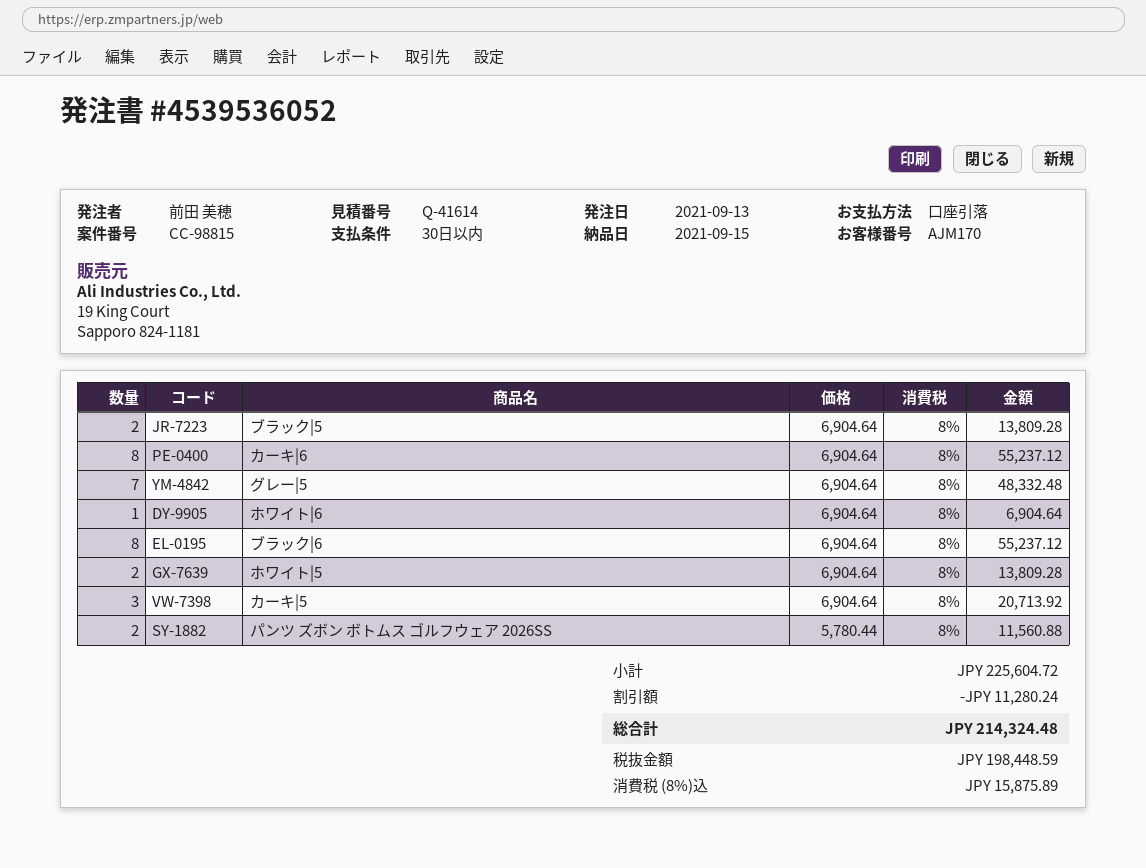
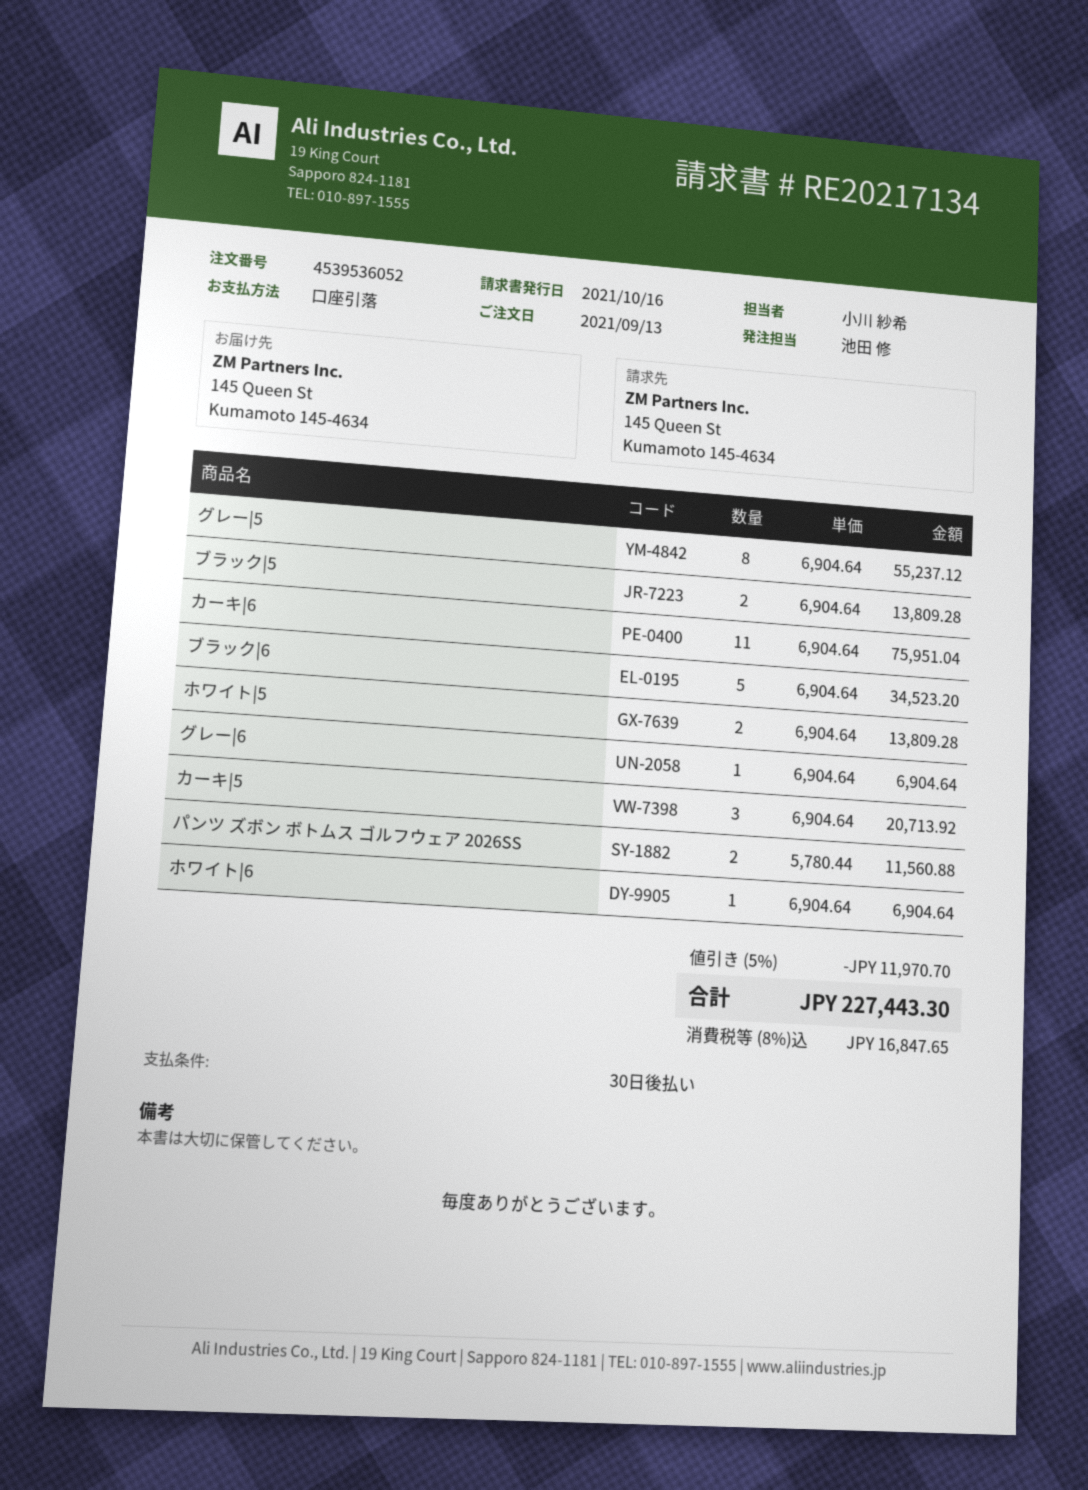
ordered by: 前田 美穂 -> 池田 修
カーキ|6: 8 x 6904.64 = 55237.12 -> 11 x 6904.64 = 75951.04
グレー|5: 7 x 6904.64 = 48332.48 -> 8 x 6904.64 = 55237.12
ブラック|6: 8 x 6904.64 = 55237.12 -> 5 x 6904.64 = 34523.20
グレー|6: none -> 1 x 6904.64 = 6904.64
discount: 11280.24 -> 11970.70
tax: 8% = 15875.89 -> 8% = 16847.65
total: 214324.48 -> 227443.30

